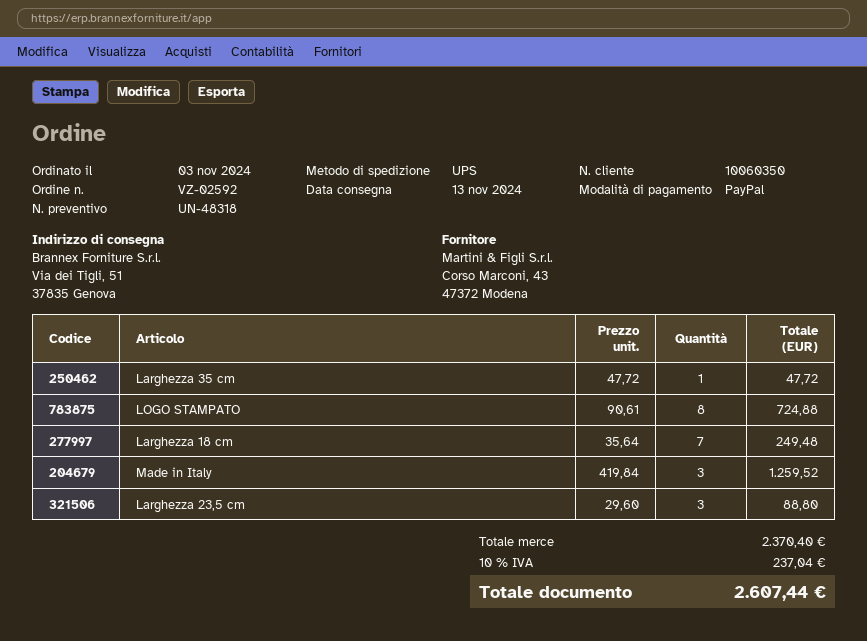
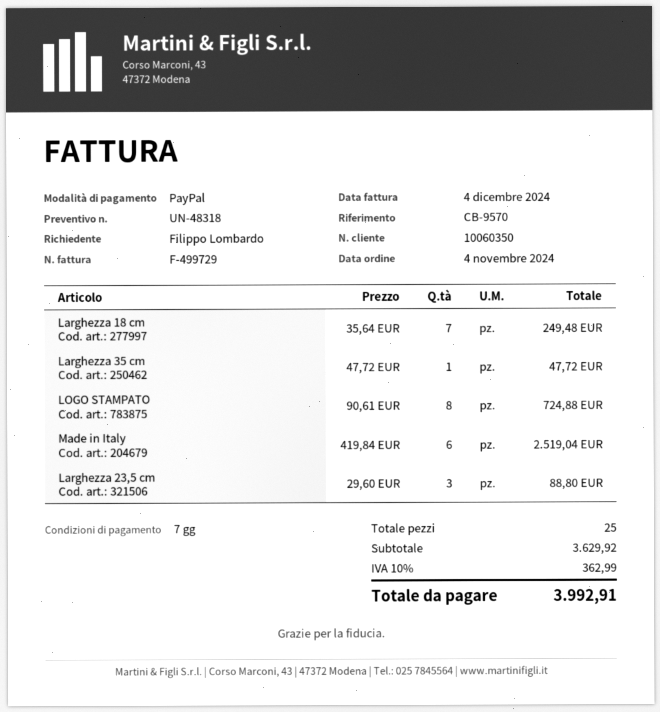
order date: 2024-11-03 -> 2024-11-04
Made in Italy: 3 x 419.84 = 1259.52 -> 6 x 419.84 = 2519.04
subtotal: 2370.40 -> 3629.92
tax: 10% = 237.04 -> 10% = 362.99
total: 2607.44 -> 3992.91

